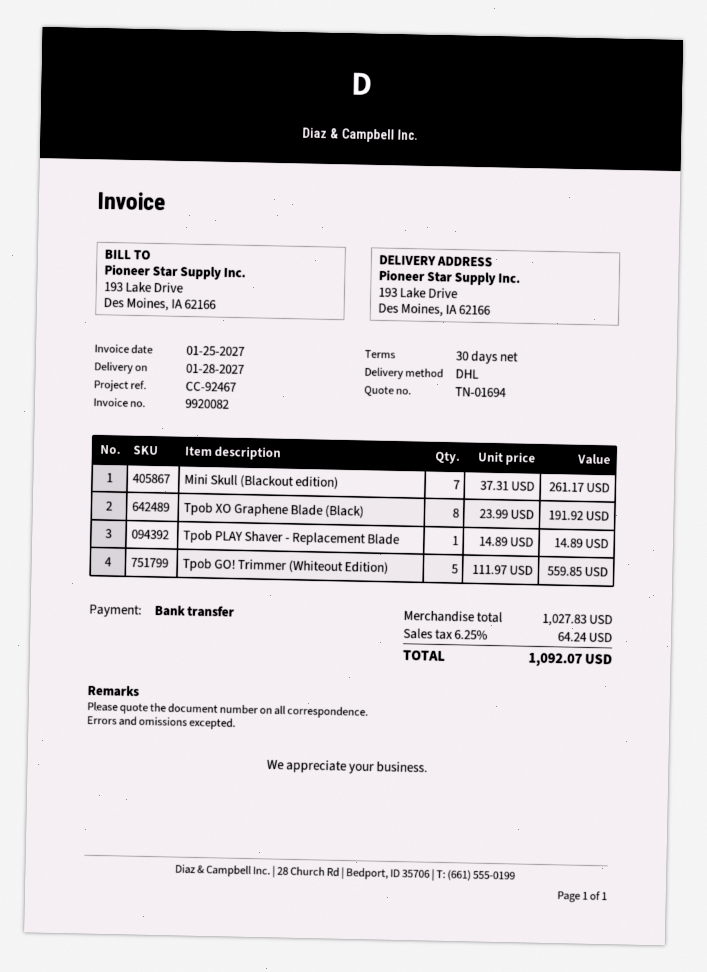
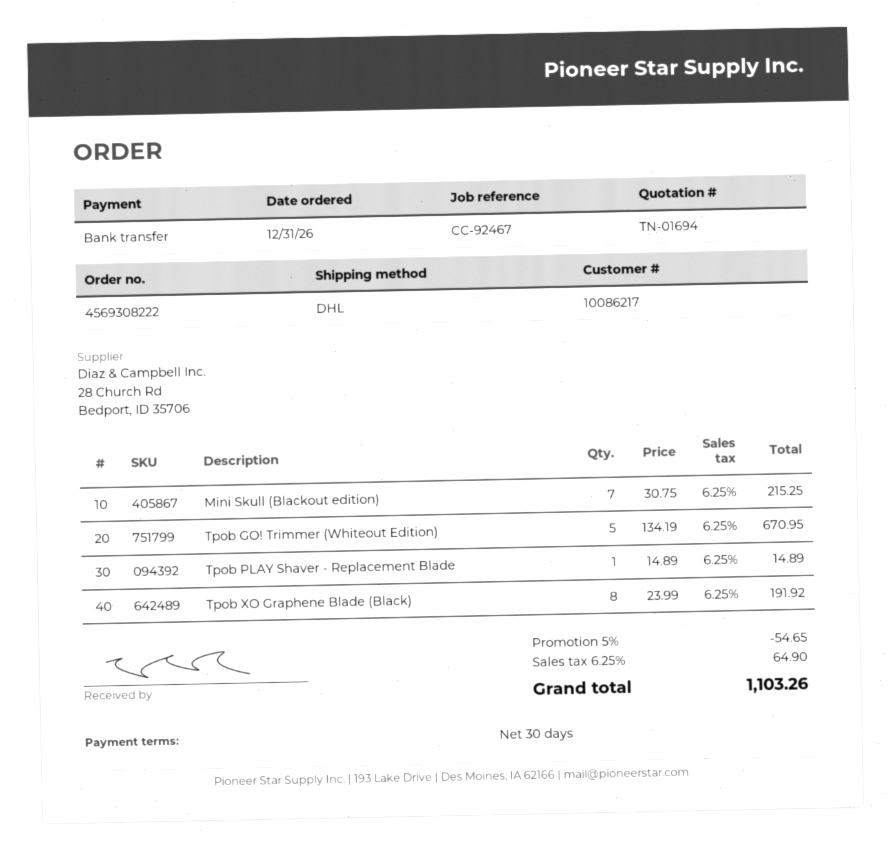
Mini Skull (Blackout edition): 7 x 37.31 = 261.17 -> 7 x 30.75 = 215.25
Tpob GO! Trimmer (Whiteout Edition): 5 x 111.97 = 559.85 -> 5 x 134.19 = 670.95
discount: none -> 5% = 54.65
tax: 6.25% = 64.24 -> 6.25% = 64.90
total: 1092.07 -> 1103.26

